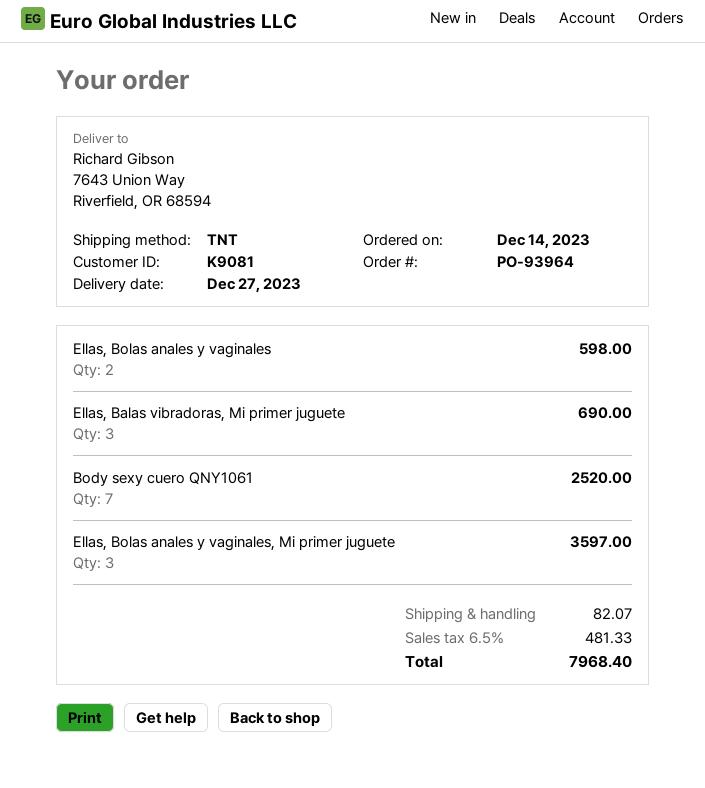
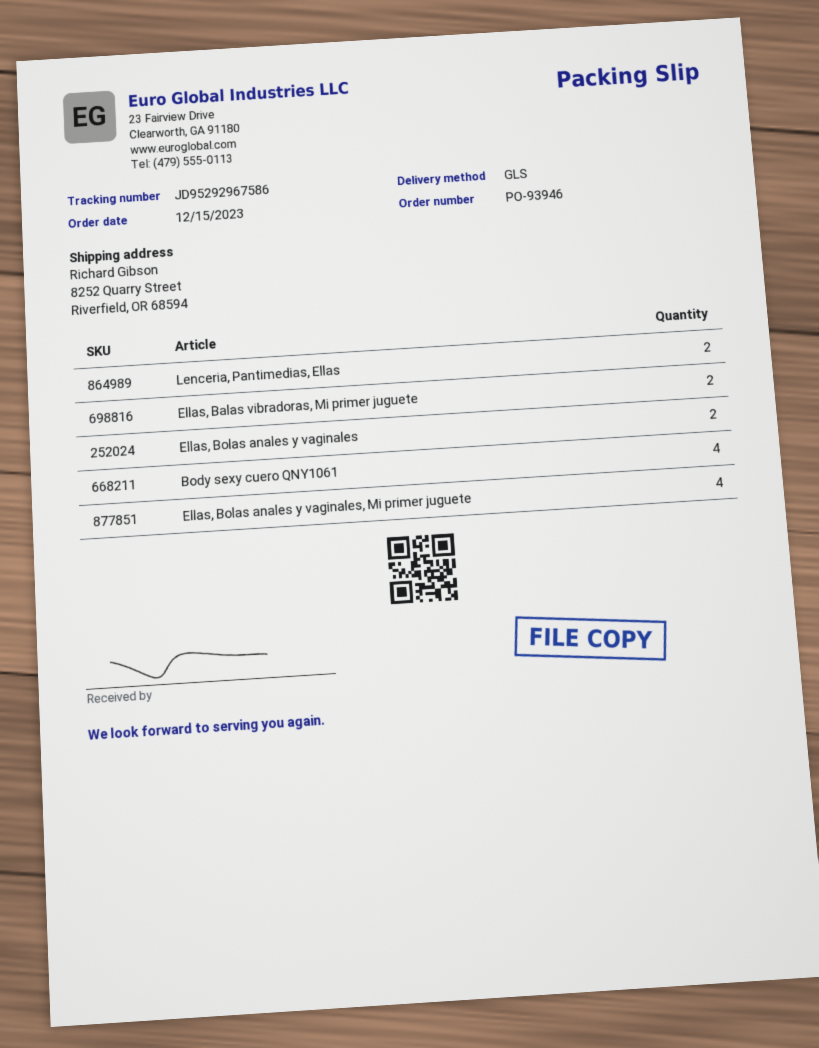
order number: PO-93964 -> PO-93946
order date: 2023-12-14 -> 2023-12-15
shipping method: TNT -> GLS
ship to: 7643 Union Way, Riverfield, OR 68594 -> 8252 Quarry Street, Riverfield, OR 68594
Ellas, Balas vibradoras, Mi primer juguete: 3 -> 2
Body sexy cuero QNY1061: 7 -> 4
Ellas, Bolas anales y vaginales, Mi primer juguete: 3 -> 4
Lenceria, Pantimedias, Ellas: none -> 2

